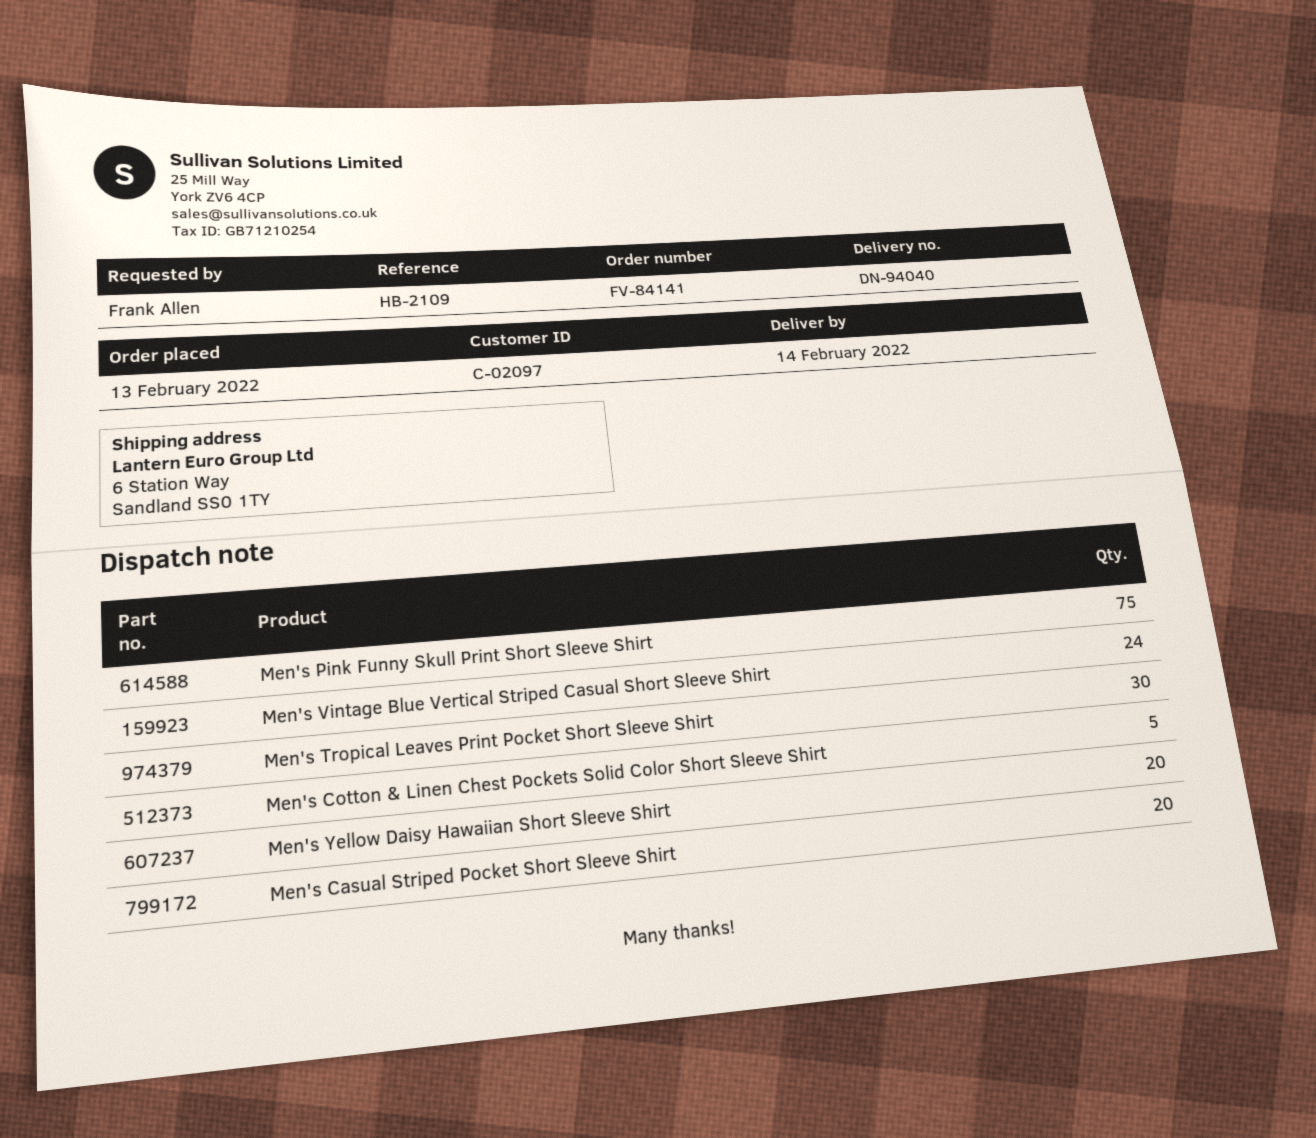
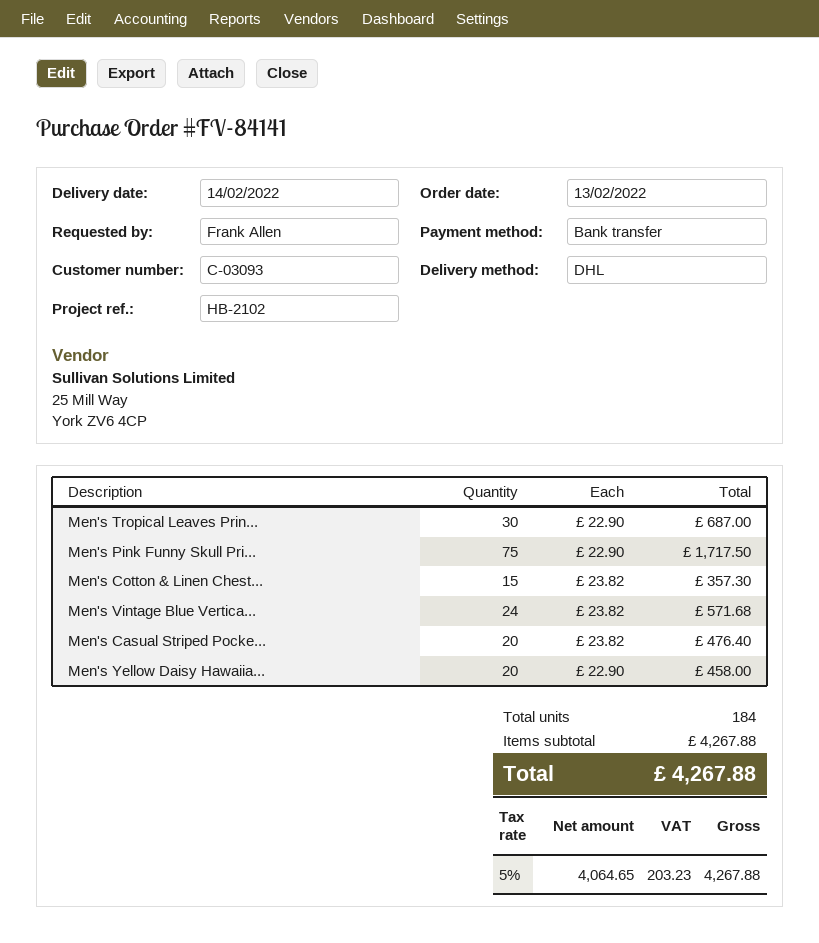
customer number: C-02097 -> C-03093
reference: HB-2109 -> HB-2102
Men's Cotton & Linen Chest Pockets Solid Color Short Sleeve Shirt: 5 -> 15

